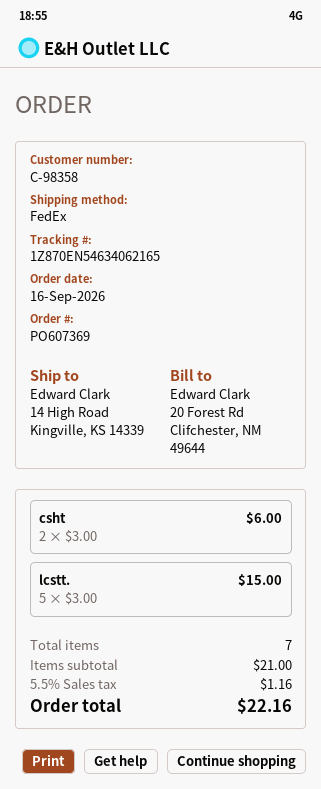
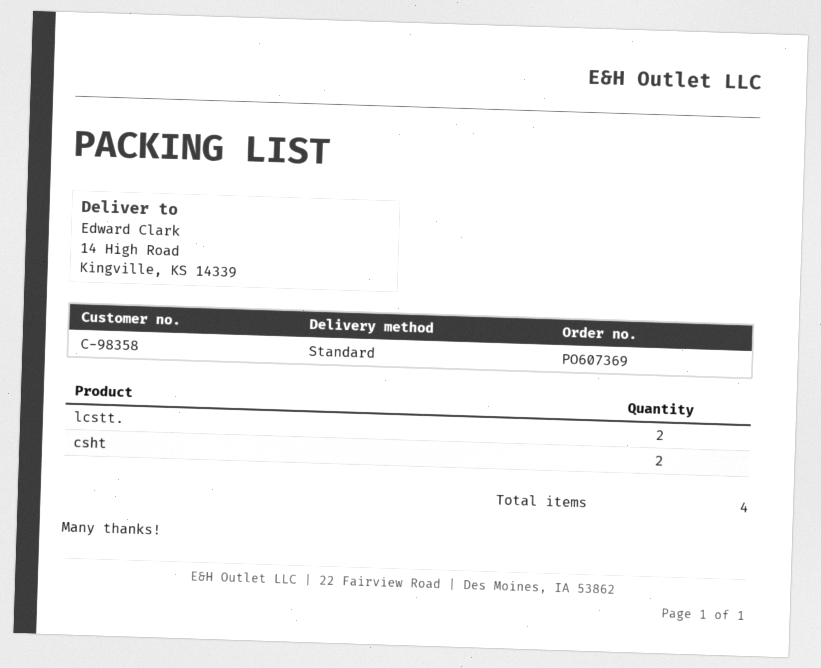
shipping method: FedEx -> standard
lcstt.: 5 -> 2
total quantity: 7 -> 4

